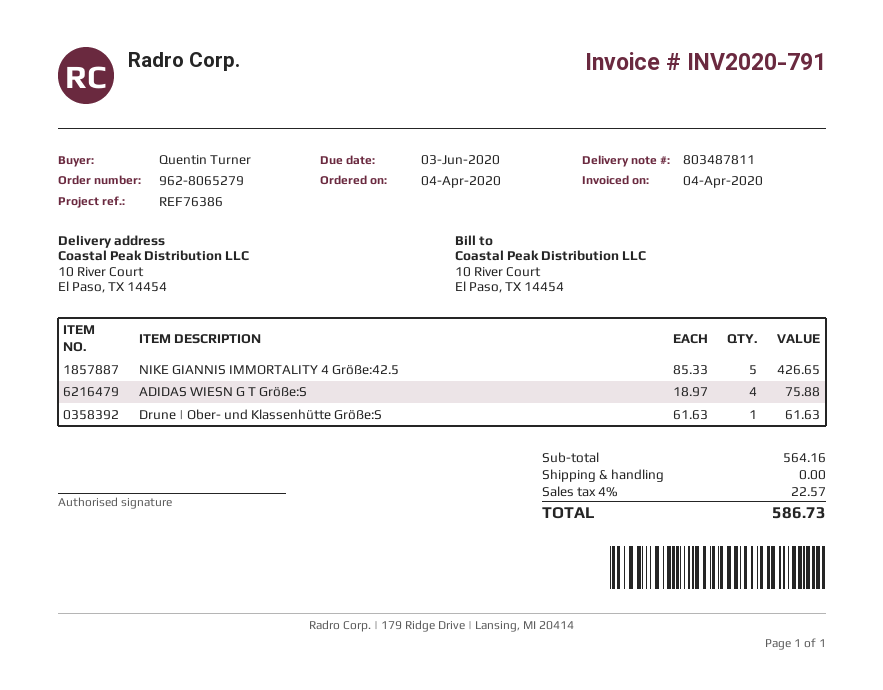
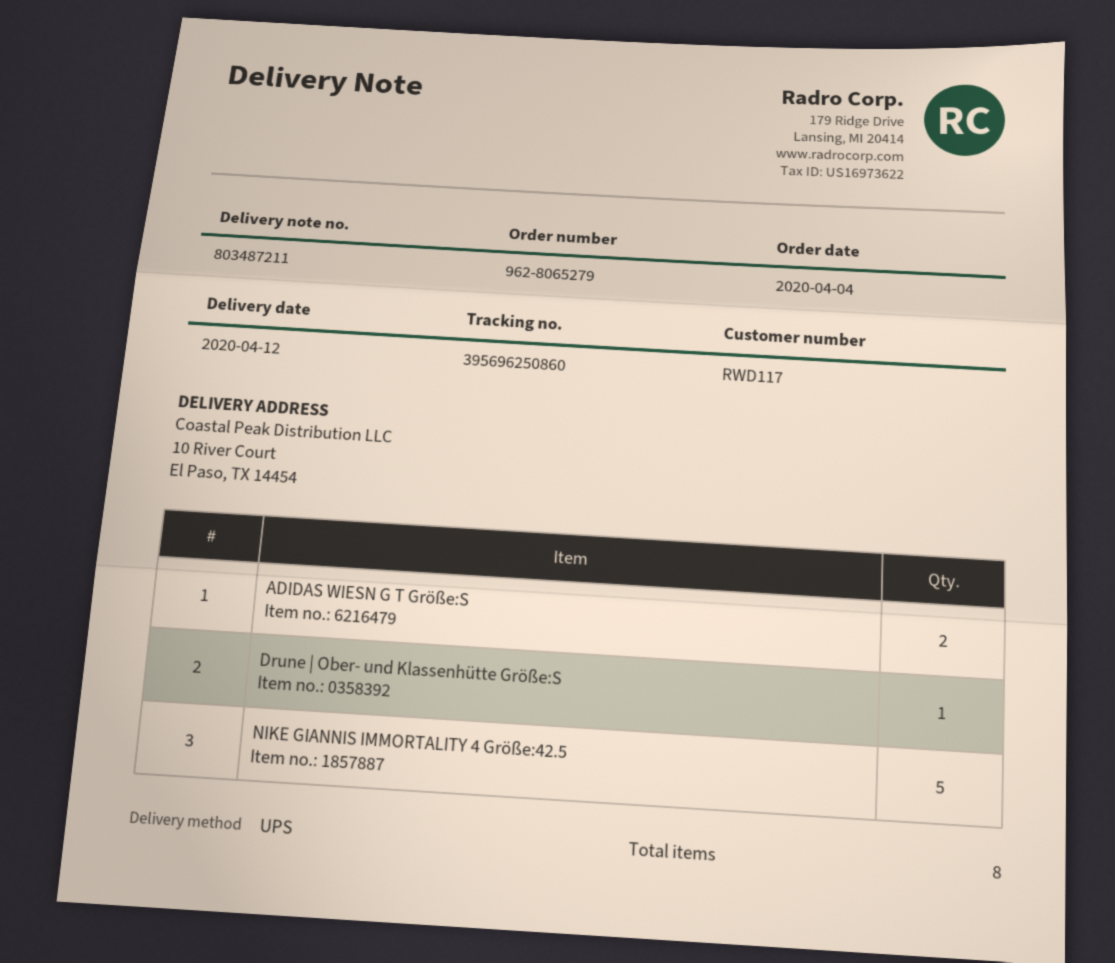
delivery note number: 803487811 -> 803487211
ADIDAS WIESN G T Größe:S: 4 -> 2

